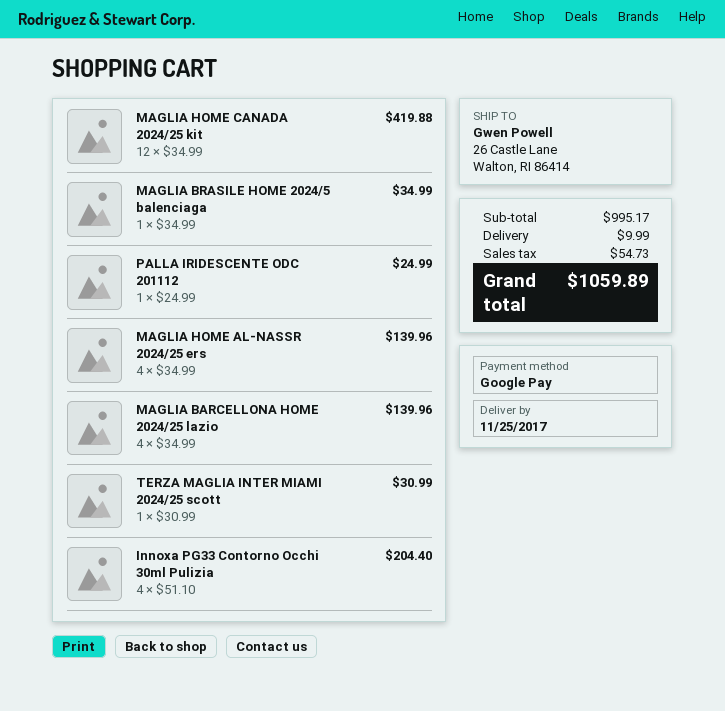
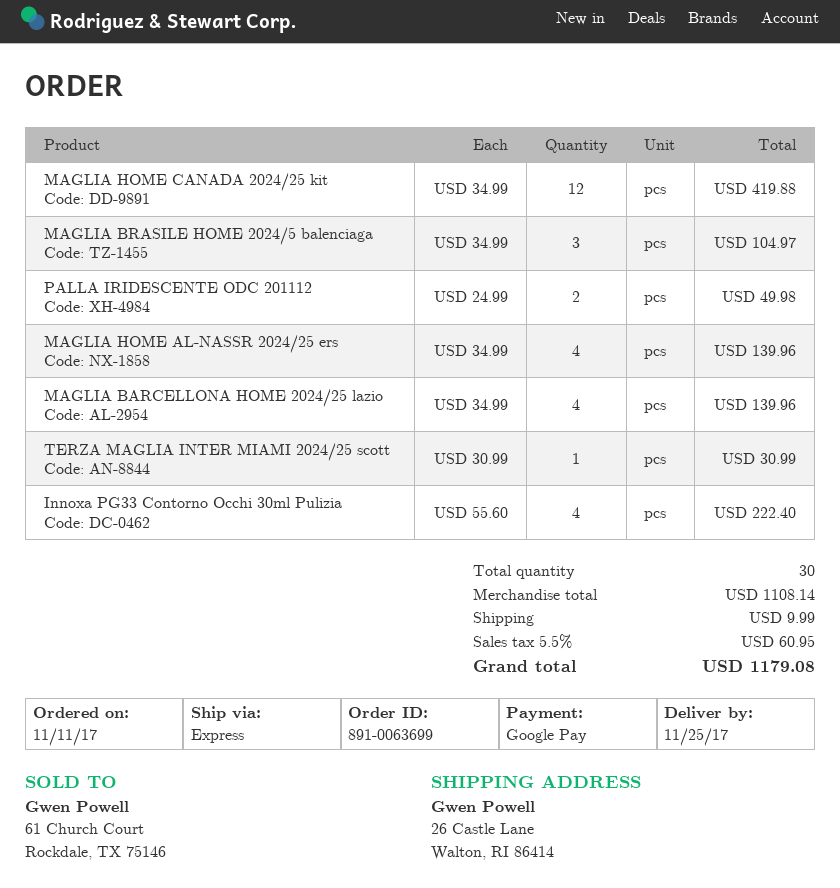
MAGLIA BRASILE HOME 2024/5 balenciaga: 1 x 34.99 = 34.99 -> 3 x 34.99 = 104.97
PALLA IRIDESCENTE ODC 201112: 1 x 24.99 = 24.99 -> 2 x 24.99 = 49.98
Innoxa PG33 Contorno Occhi 30ml Pulizia: 4 x 51.10 = 204.40 -> 4 x 55.60 = 222.40
subtotal: 995.17 -> 1108.14
tax: 54.73 -> 60.95
total: 1059.89 -> 1179.08

